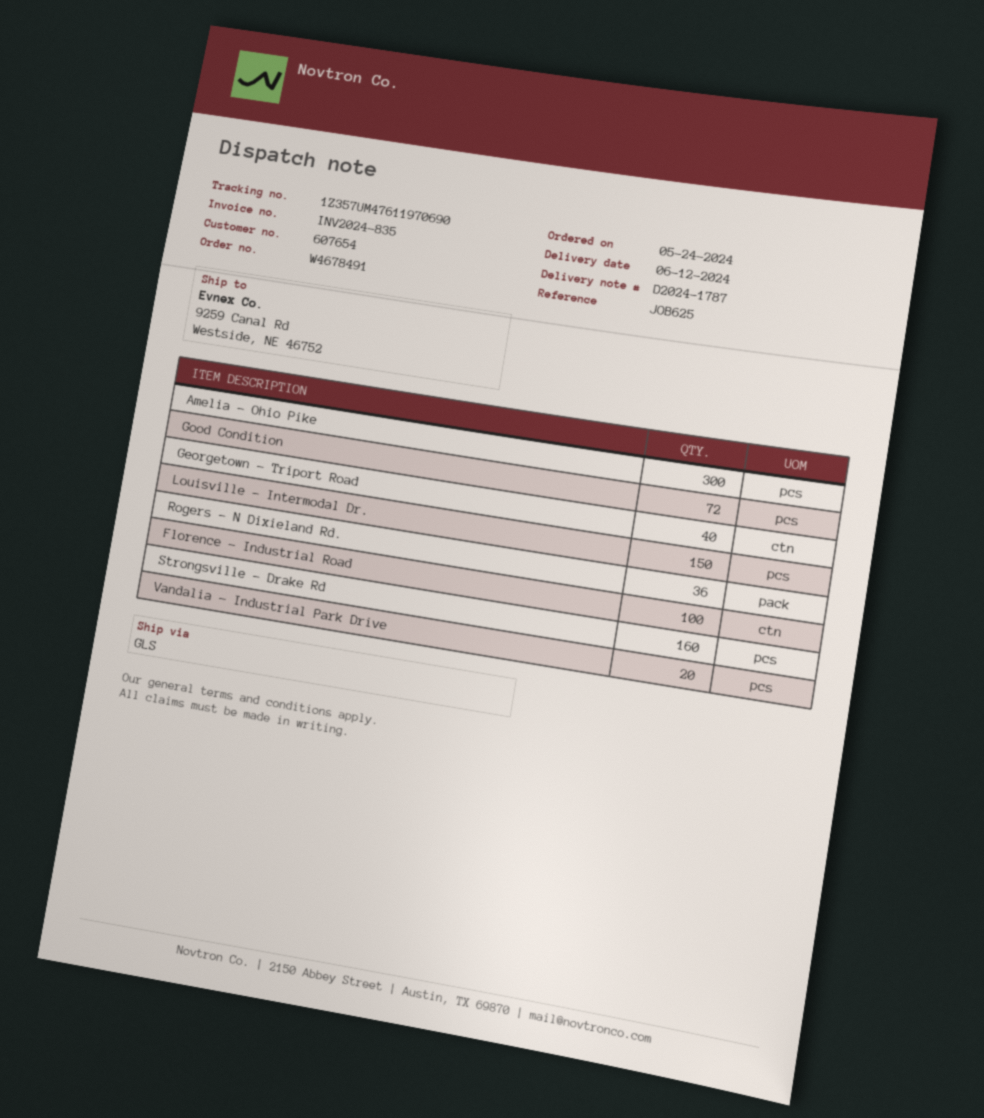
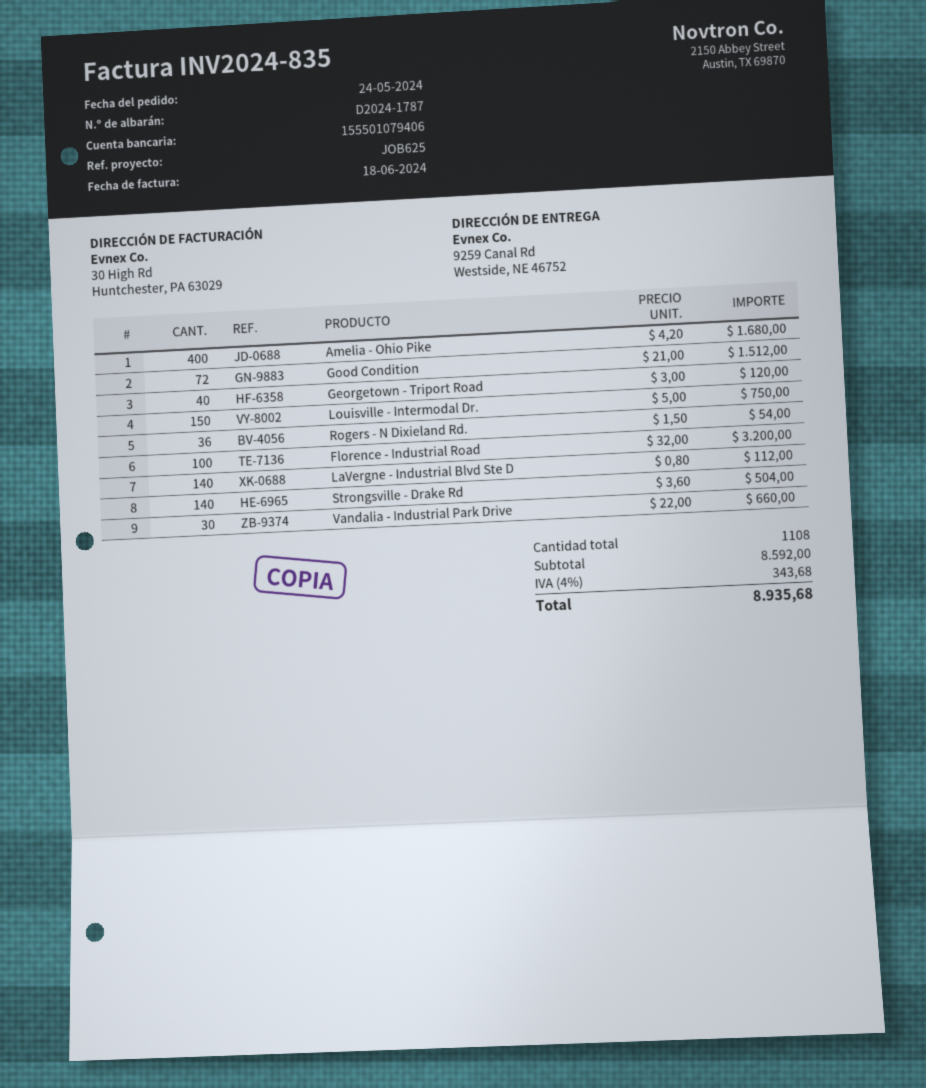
Amelia - Ohio Pike: 300 -> 400
Strongsville - Drake Rd: 160 -> 140
Vandalia - Industrial Park Drive: 20 -> 30
LaVergne - Industrial Blvd Ste D: none -> 140

